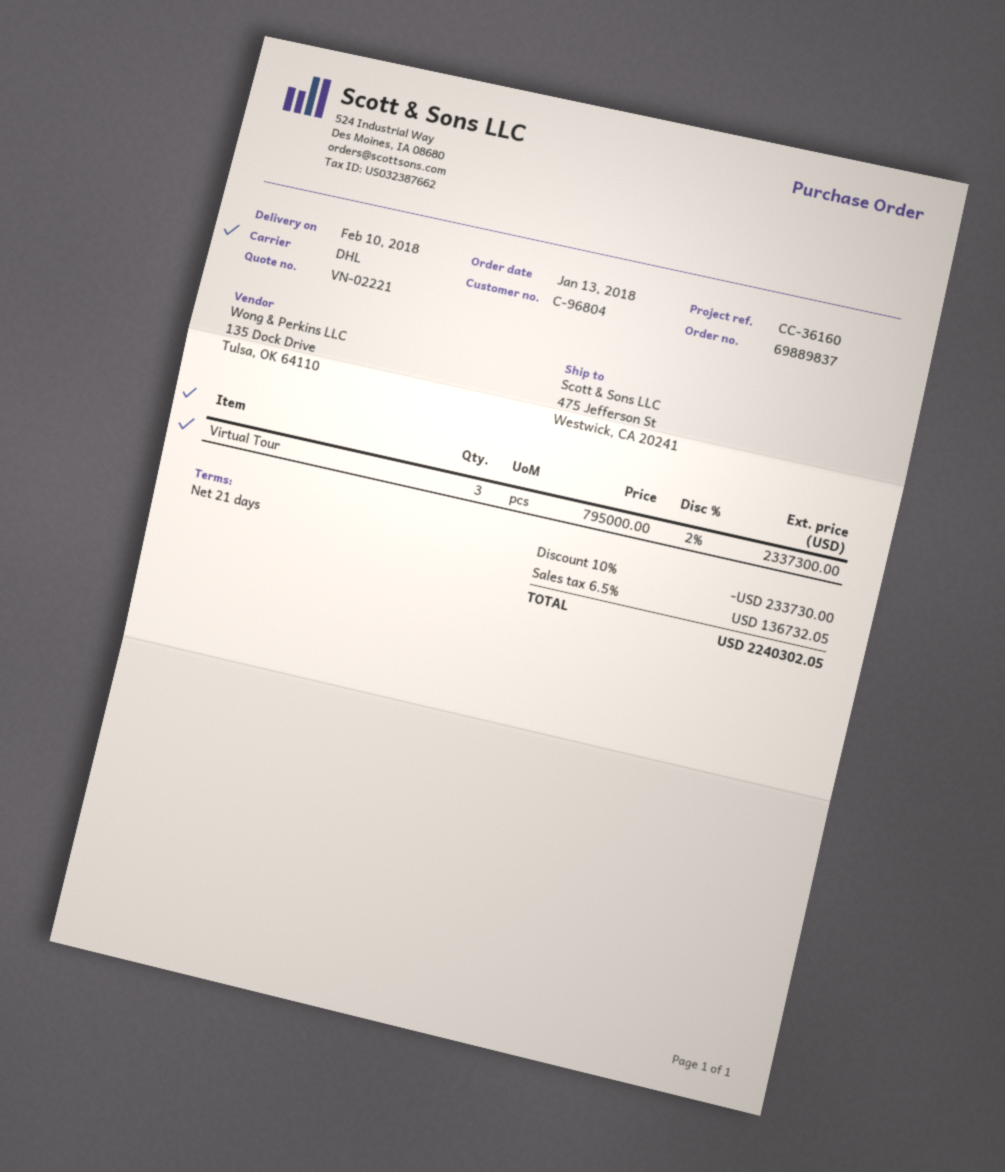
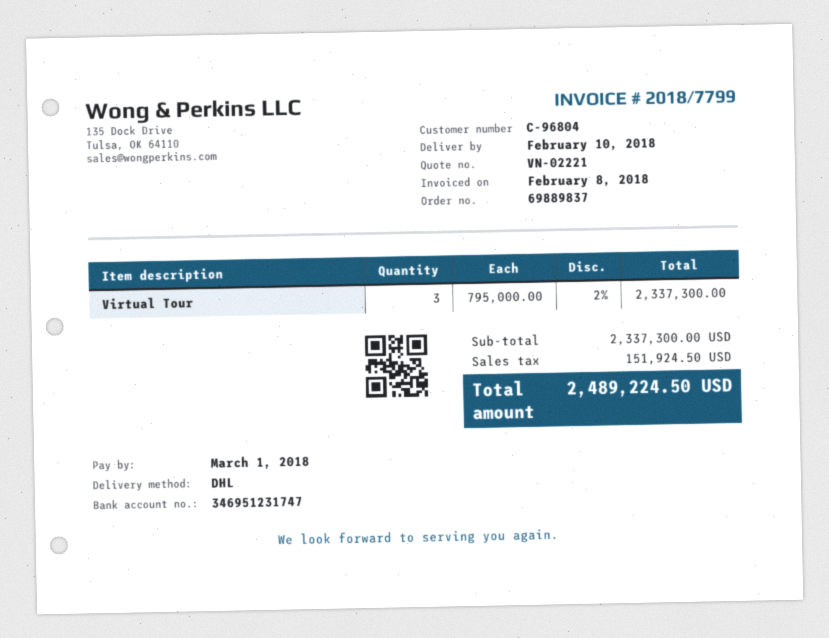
discount: 10% = 233730.00 -> none
tax: 136732.05 -> 151924.50
total: 2240302.05 -> 2489224.50

